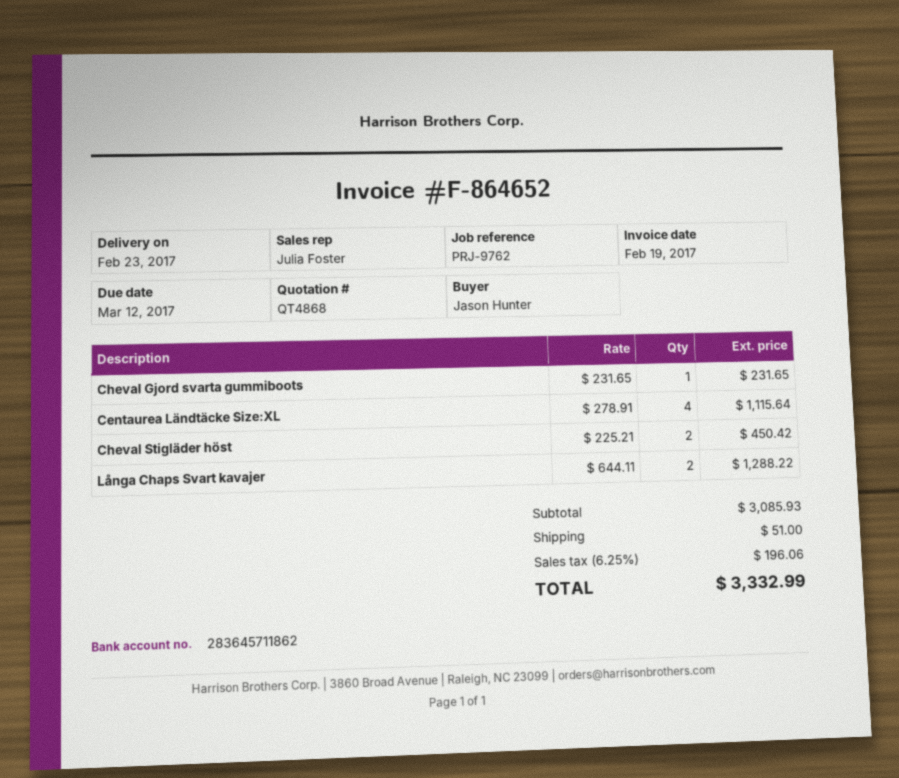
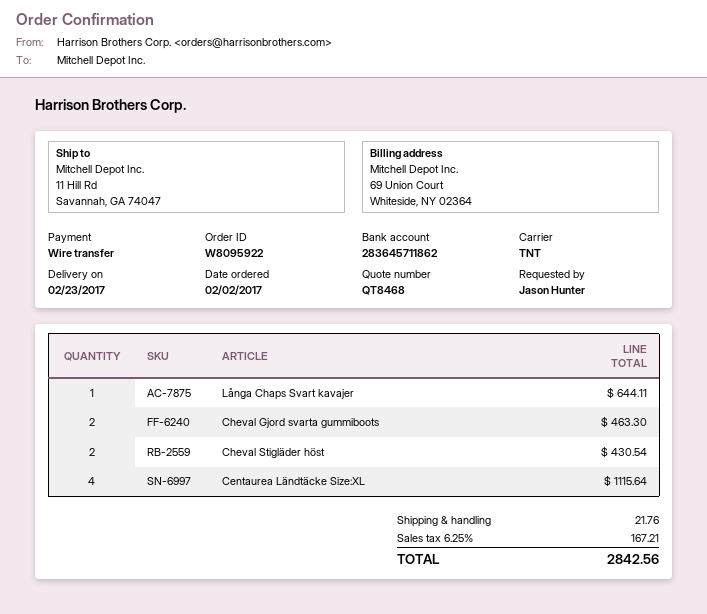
quote number: QT4868 -> QT8468
Cheval Gjord svarta gummiboots: 1 for 231.65 -> 2 for 463.30
Cheval Stigläder höst: 2 for 450.42 -> 2 for 430.54
Långa Chaps Svart kavajer: 2 for 1288.22 -> 1 for 644.11
shipping: 51.00 -> 21.76
tax: 6.25% = 196.06 -> 6.25% = 167.21
total: 3332.99 -> 2842.56

